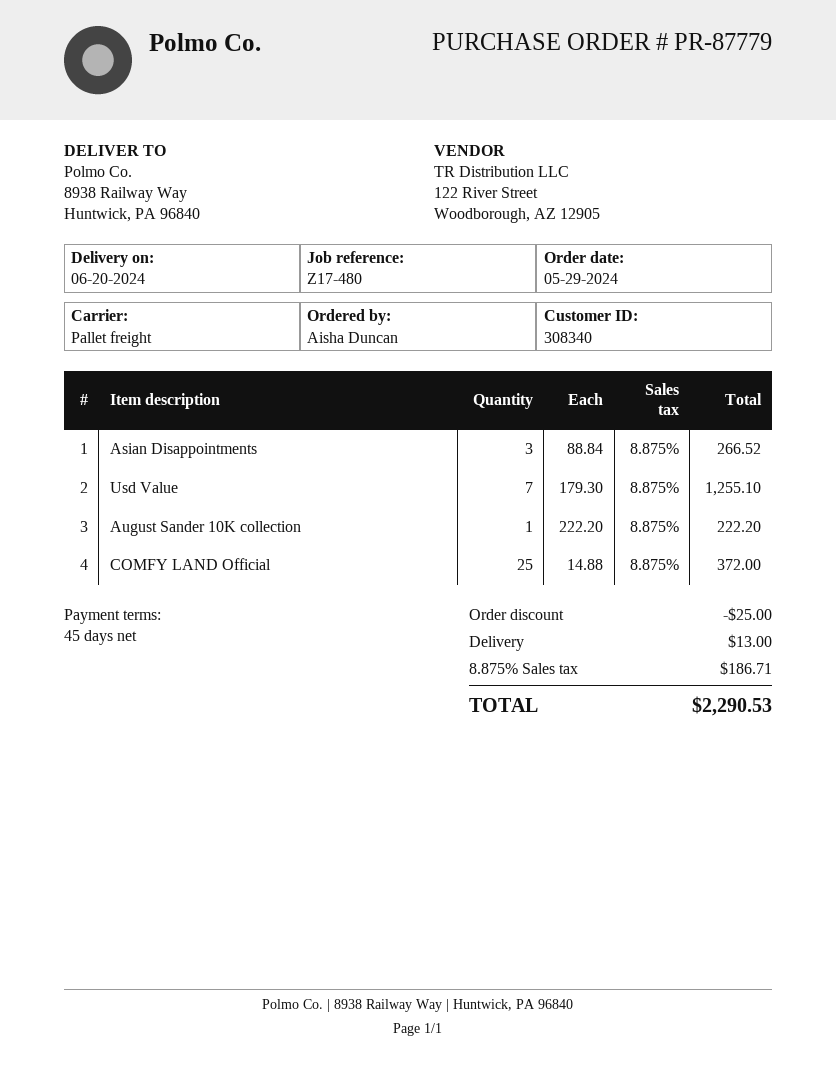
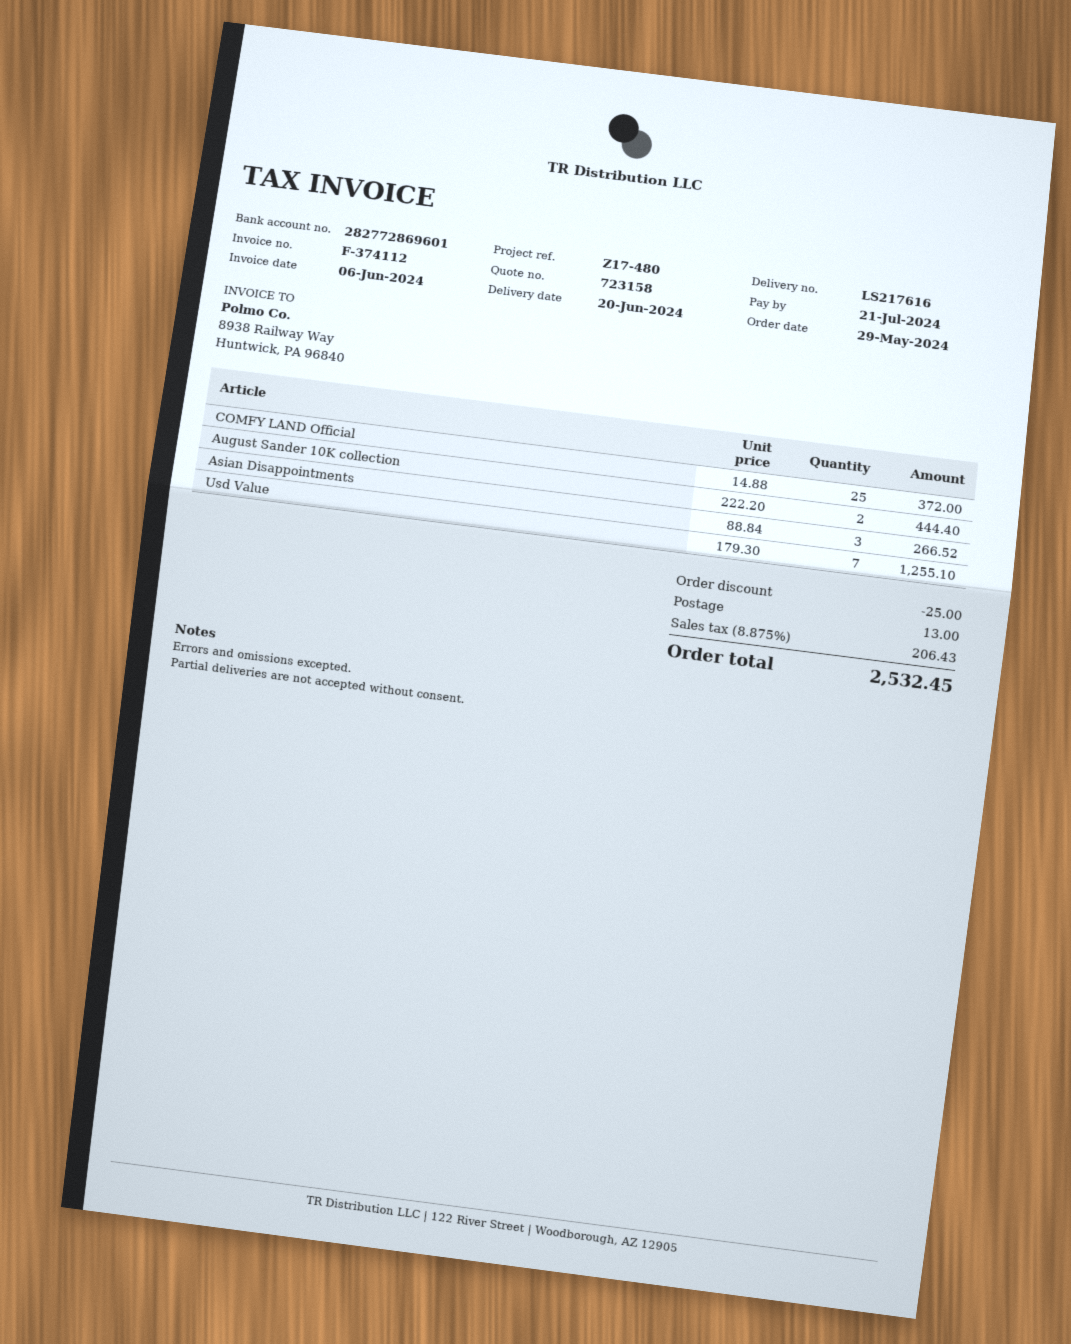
August Sander 10K collection: 1 x 222.20 = 222.20 -> 2 x 222.20 = 444.40
tax: 8.875% = 186.71 -> 8.875% = 206.43
total: 2290.53 -> 2532.45

